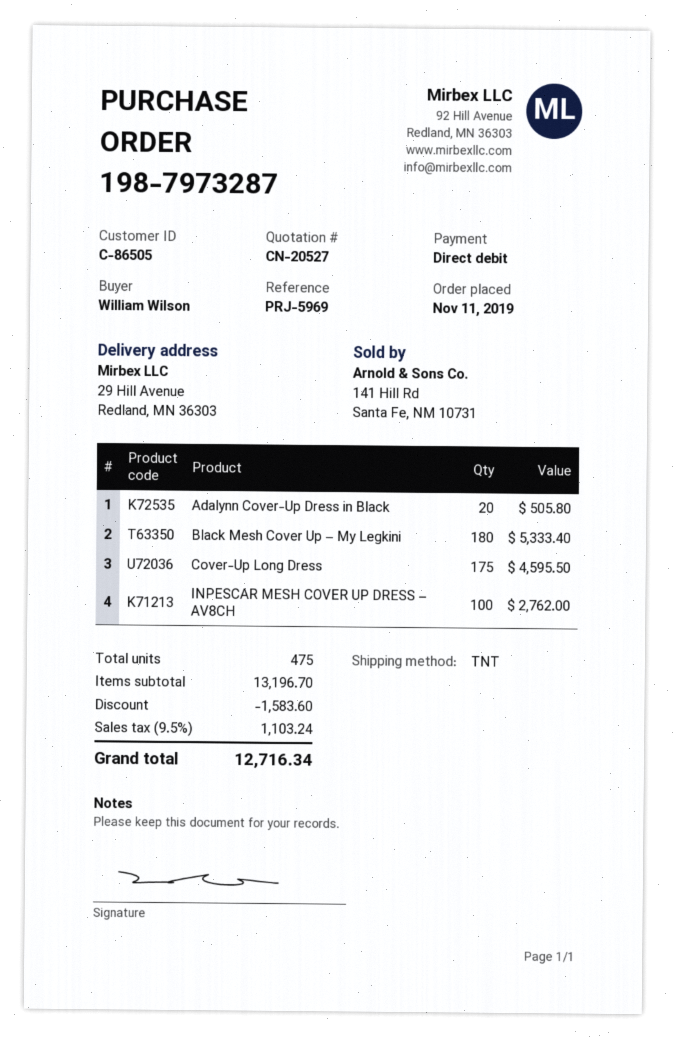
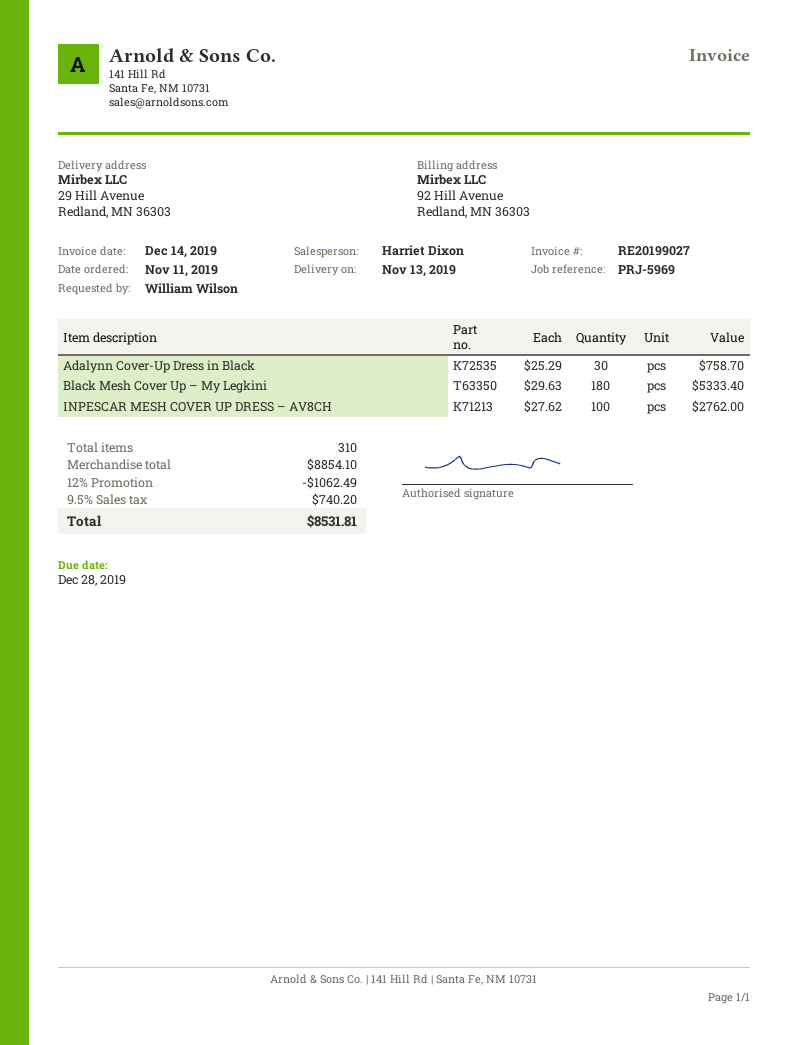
Adalynn Cover-Up Dress in Black: 20 for 505.80 -> 30 for 758.70
Cover-Up Long Dress: 175 for 4595.50 -> none
total quantity: 475 -> 310
subtotal: 13196.70 -> 8854.10
discount: 1583.60 -> 1062.49
tax: 9.5% = 1103.24 -> 9.5% = 740.20
total: 12716.34 -> 8531.81

